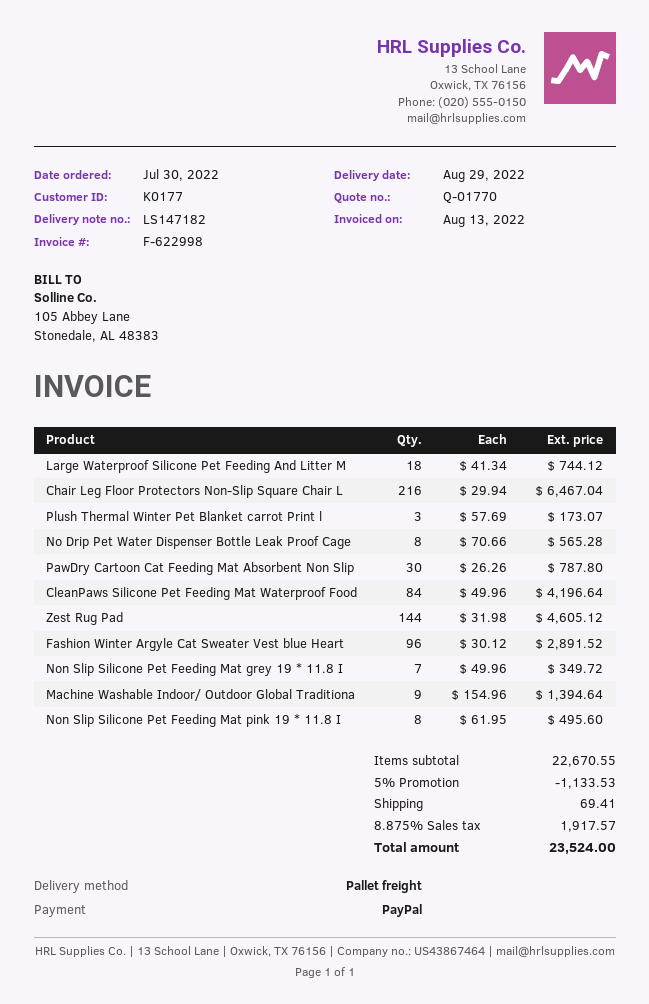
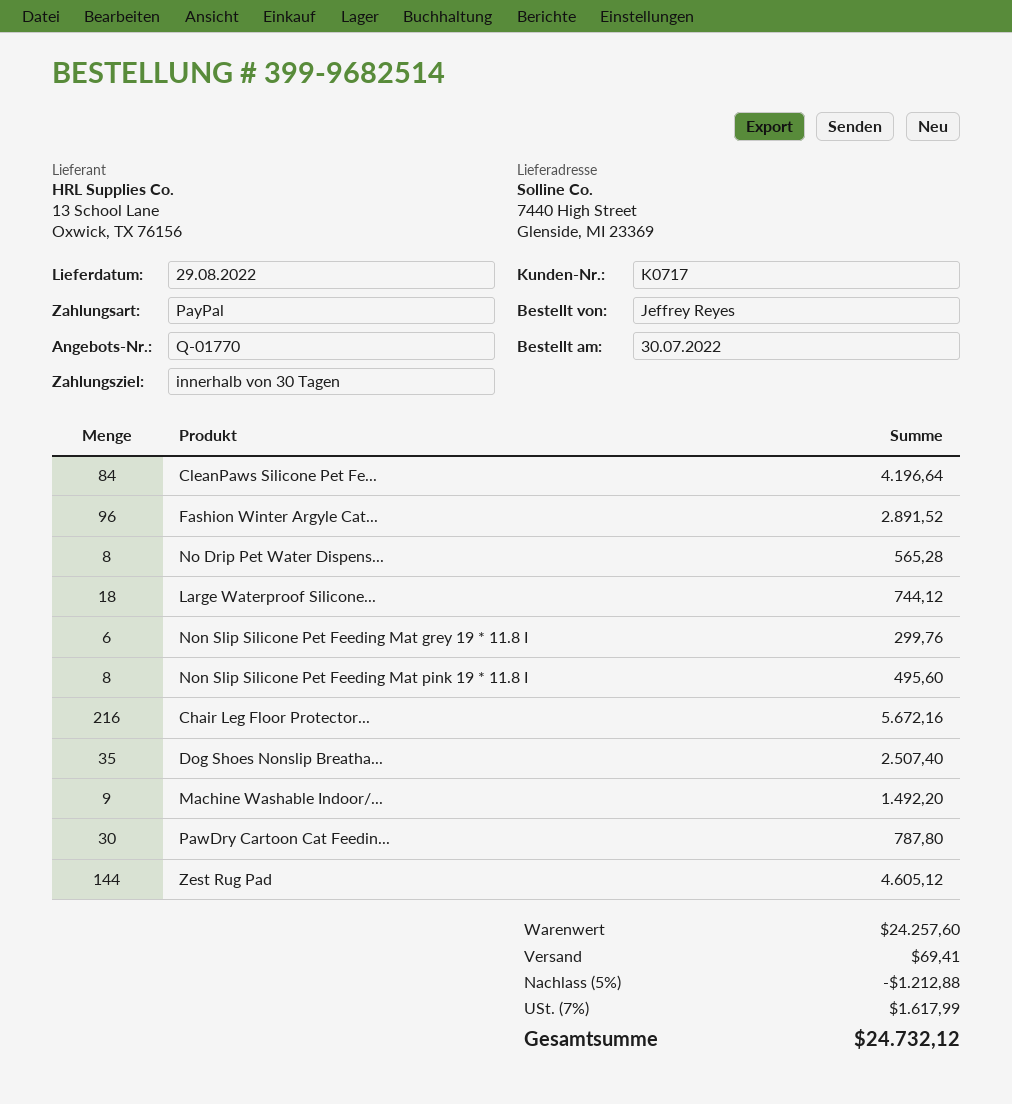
customer number: K0177 -> K0717
Chair Leg Floor Protectors Non-Slip Square Chair L: 216 for 6467.04 -> 216 for 5672.16
Plush Thermal Winter Pet Blanket carrot Print l: 3 for 173.07 -> none
Non Slip Silicone Pet Feeding Mat grey 19 * 11.8 I: 7 for 349.72 -> 6 for 299.76
Machine Washable Indoor/ Outdoor Global Traditiona: 9 for 1394.64 -> 9 for 1492.20
Dog Shoes Nonslip Breatha...: none -> 35 for 2507.40
subtotal: 22670.55 -> 24257.60
discount: 5% = 1133.53 -> 5% = 1212.88
tax: 8.875% = 1917.57 -> 7% = 1617.99
total: 23524.00 -> 24732.12

